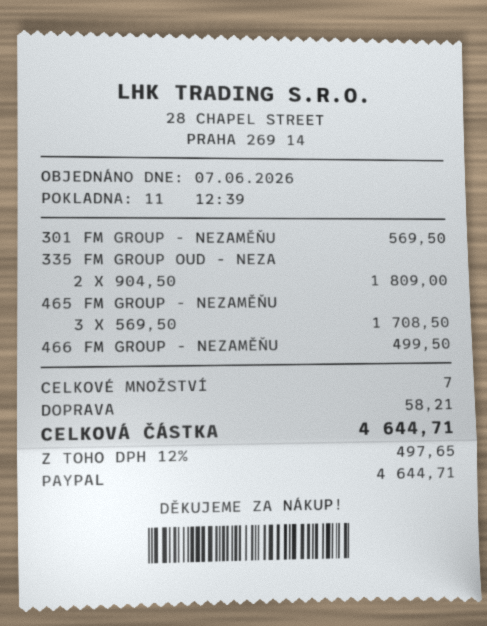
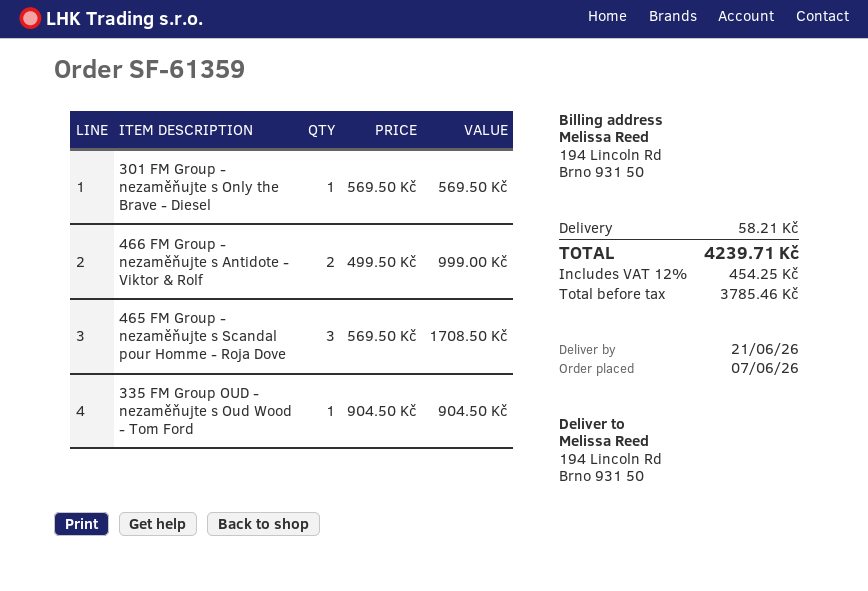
335 FM GROUP OUD - NEZA: 2 x 904.50 = 1809.00 -> 1 x 904.50 = 904.50
466 FM GROUP - NEZAMĚŇU: 1 x 499.50 = 499.50 -> 2 x 499.50 = 999.00
tax: 12% = 497.65 -> 12% = 454.25
total: 4644.71 -> 4239.71

